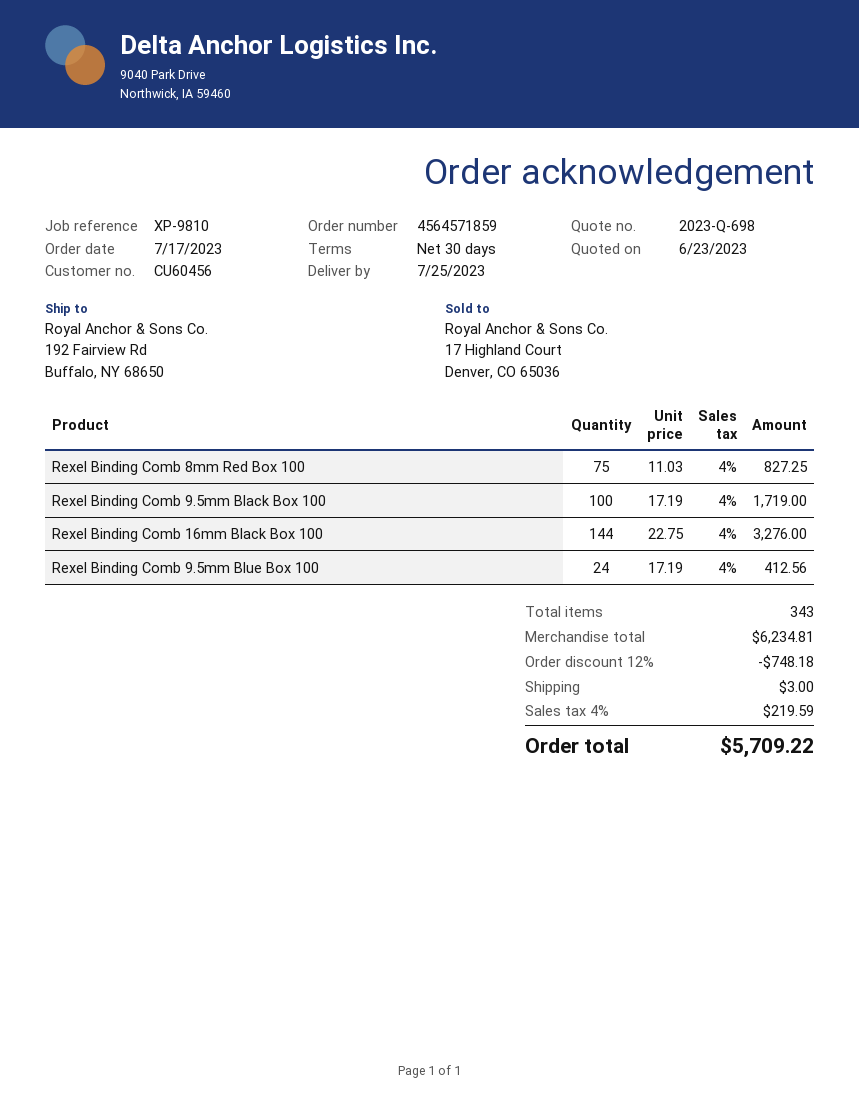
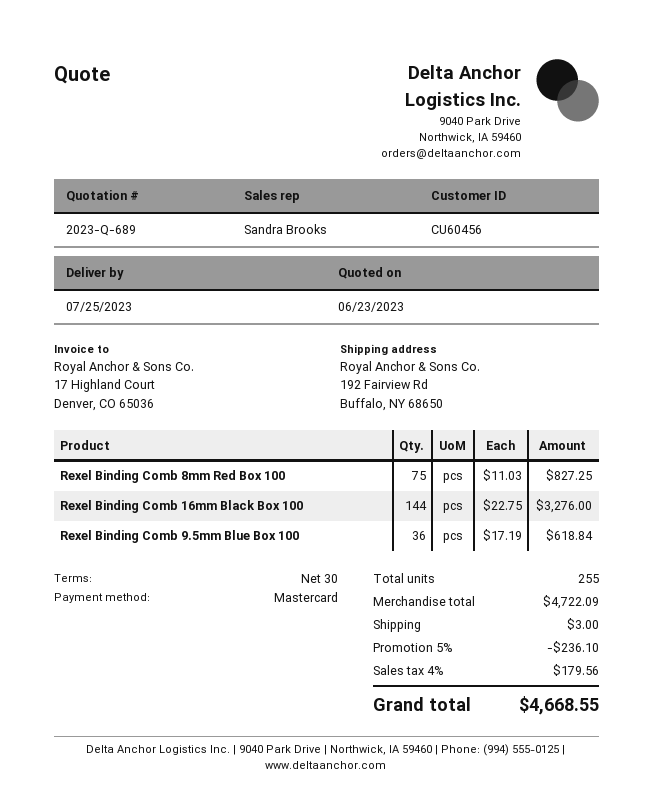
quote number: 2023-Q-698 -> 2023-Q-689
Rexel Binding Comb 9.5mm Black Box 100: 100 x 17.19 = 1719.00 -> none
Rexel Binding Comb 9.5mm Blue Box 100: 24 x 17.19 = 412.56 -> 36 x 17.19 = 618.84
total quantity: 343 -> 255
subtotal: 6234.81 -> 4722.09
discount: 12% = 748.18 -> 5% = 236.10
tax: 4% = 219.59 -> 4% = 179.56
total: 5709.22 -> 4668.55

